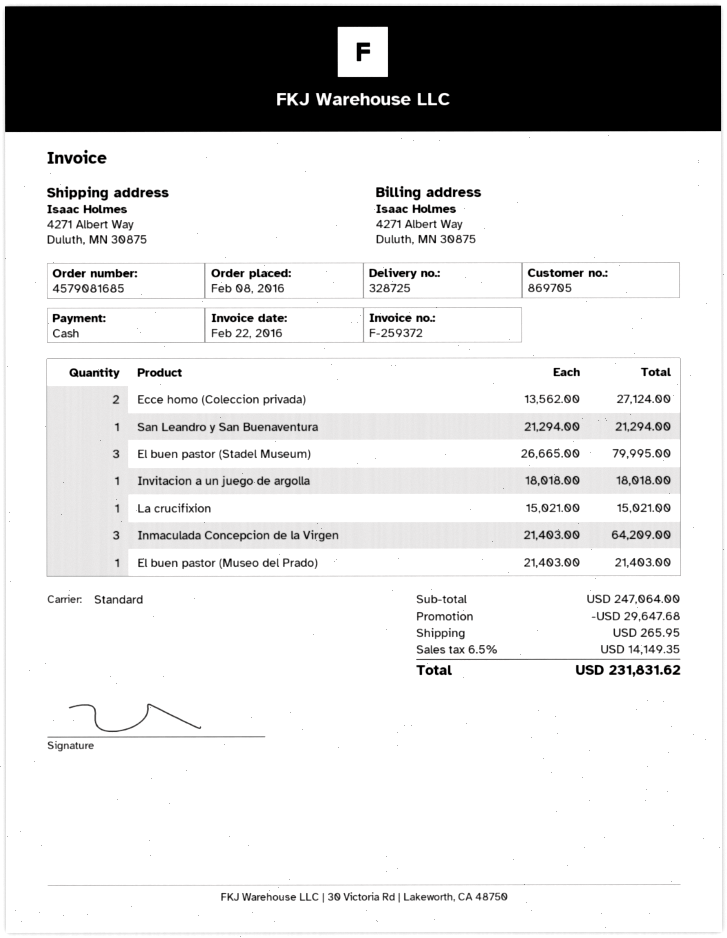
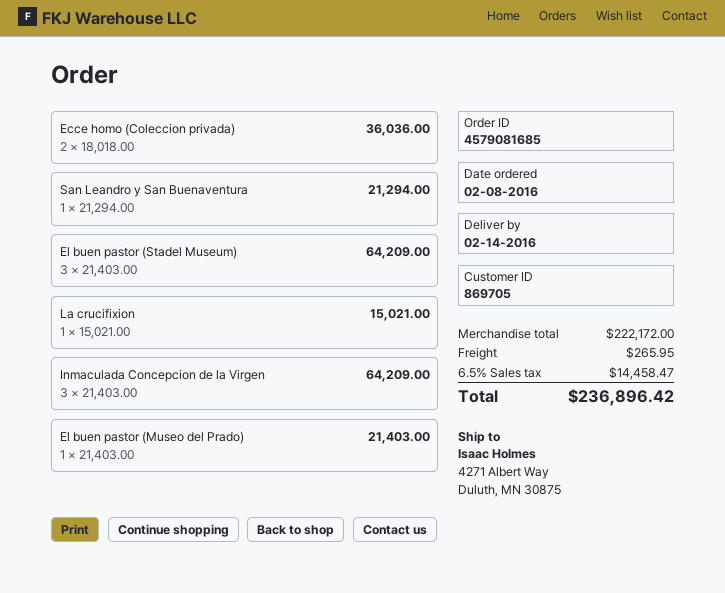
Ecce homo (Coleccion privada): 2 x 13562.00 = 27124.00 -> 2 x 18018.00 = 36036.00
El buen pastor (Stadel Museum): 3 x 26665.00 = 79995.00 -> 3 x 21403.00 = 64209.00
Invitacion a un juego de argolla: 1 x 18018.00 = 18018.00 -> none
subtotal: 247064.00 -> 222172.00
discount: 29647.68 -> none
tax: 6.5% = 14149.35 -> 6.5% = 14458.47
total: 231831.62 -> 236896.42

